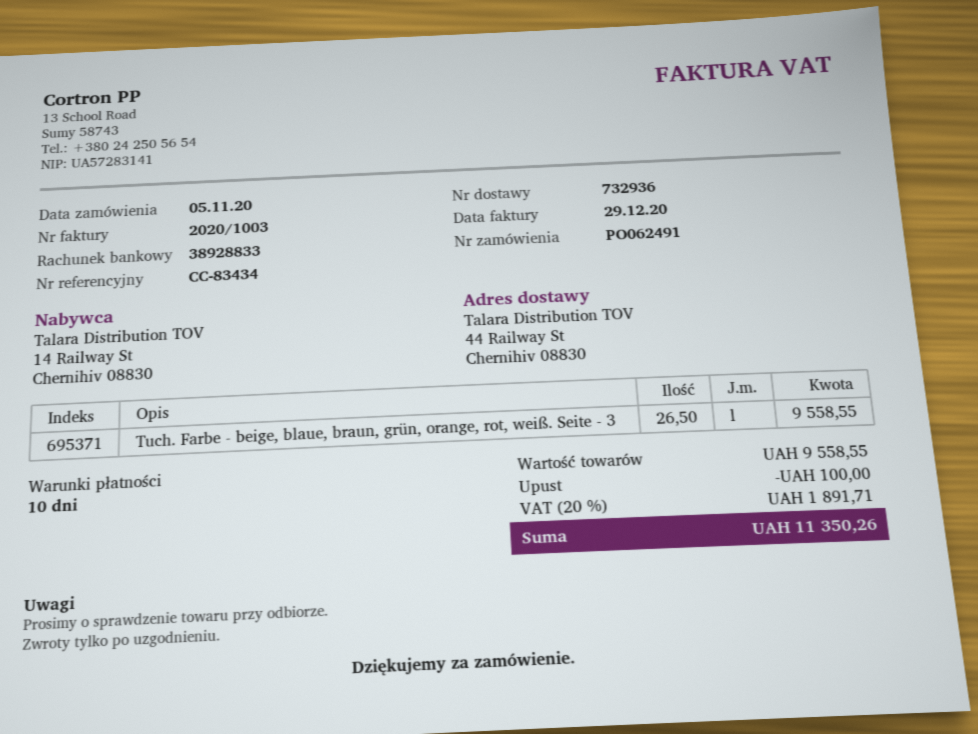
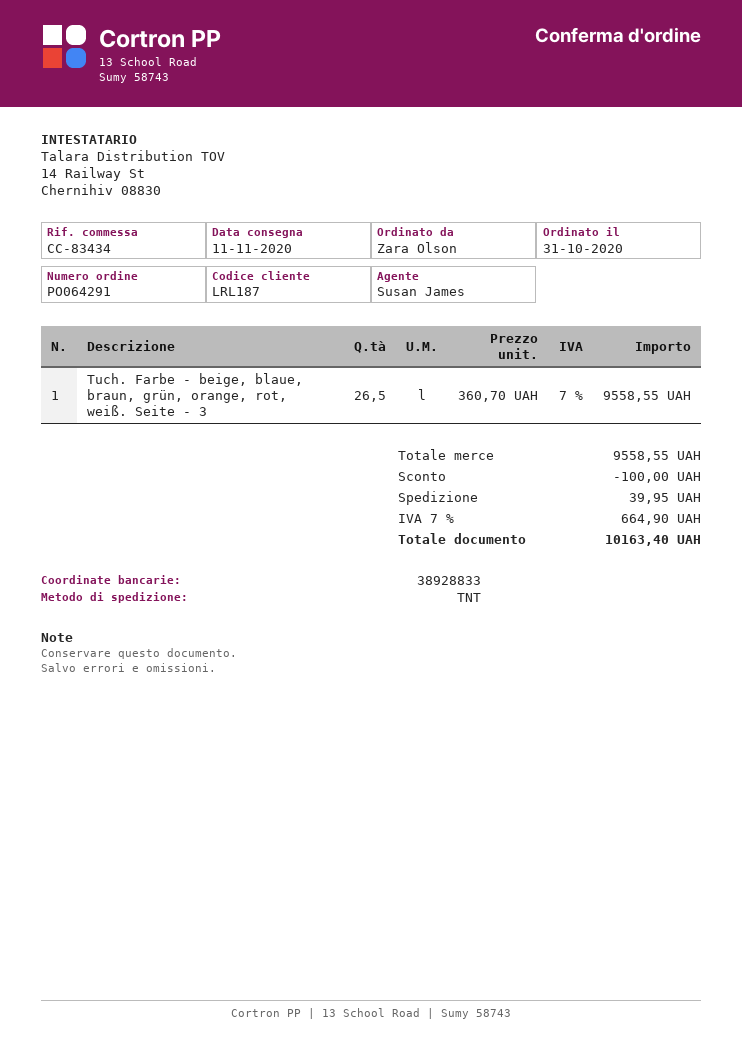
order number: PO062491 -> PO064291
order date: 2020-11-05 -> 2020-10-31
shipping: none -> 39.95
tax: 20% = 1891.71 -> 7% = 664.90
total: 11350.26 -> 10163.40

